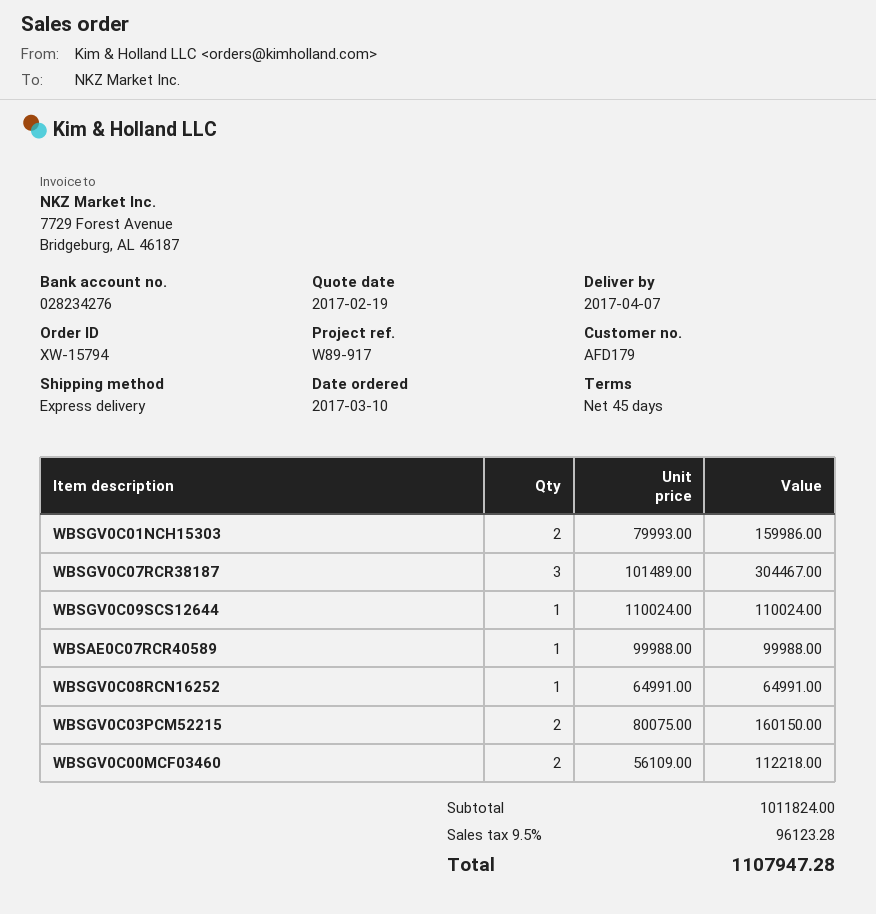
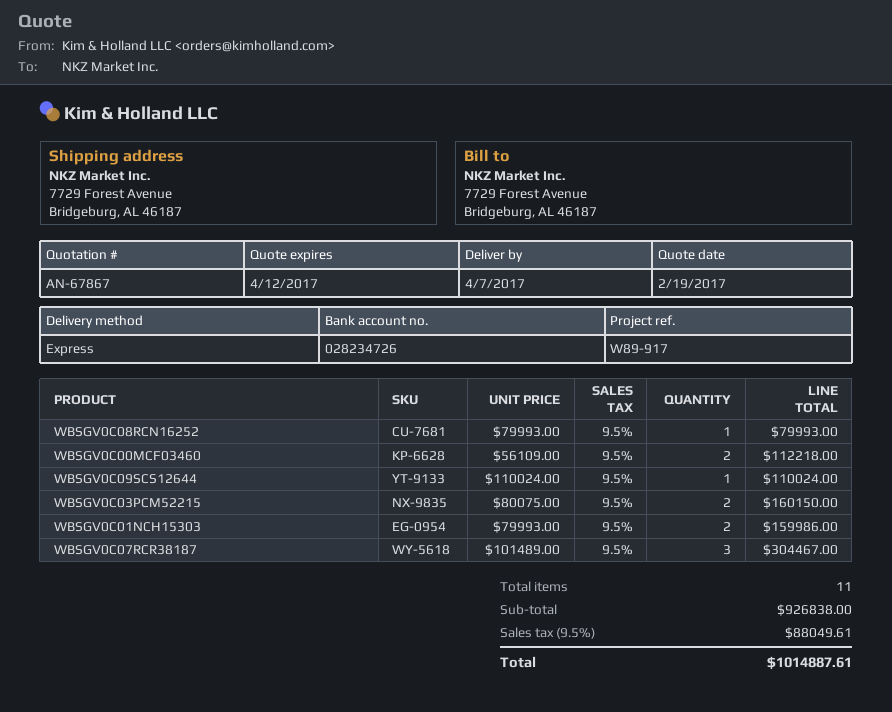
bank account: 028234276 -> 028234726
WBSAE0C07RCR40589: 1 x 99988.00 = 99988.00 -> none
WBSGV0C08RCN16252: 1 x 64991.00 = 64991.00 -> 1 x 79993.00 = 79993.00
subtotal: 1011824.00 -> 926838.00
tax: 9.5% = 96123.28 -> 9.5% = 88049.61
total: 1107947.28 -> 1014887.61

